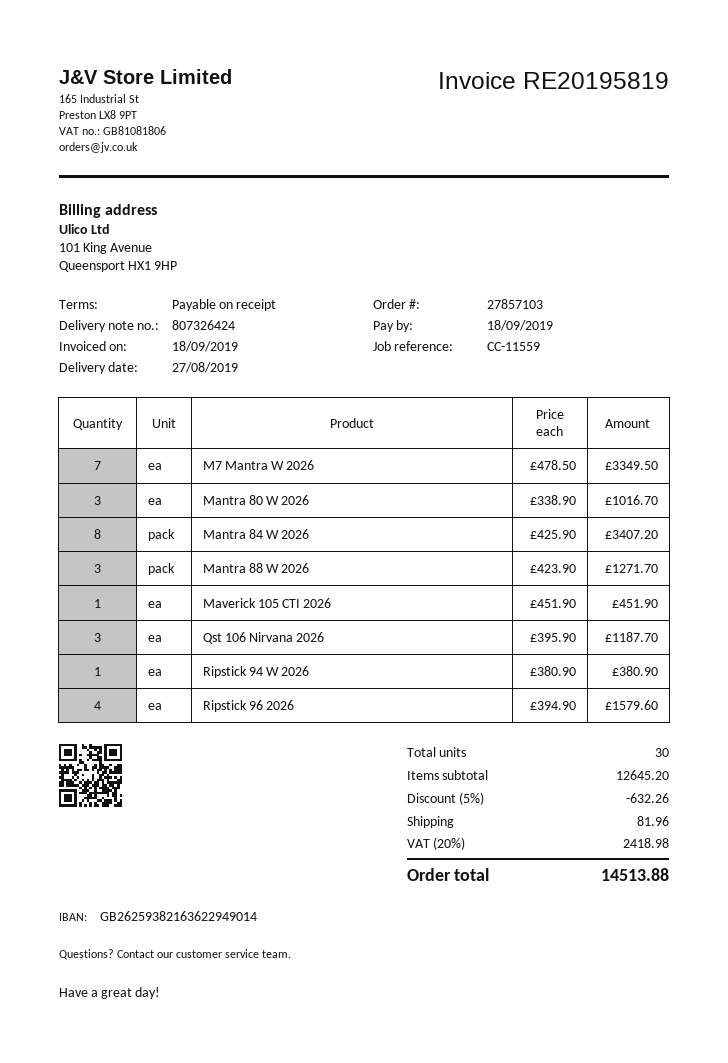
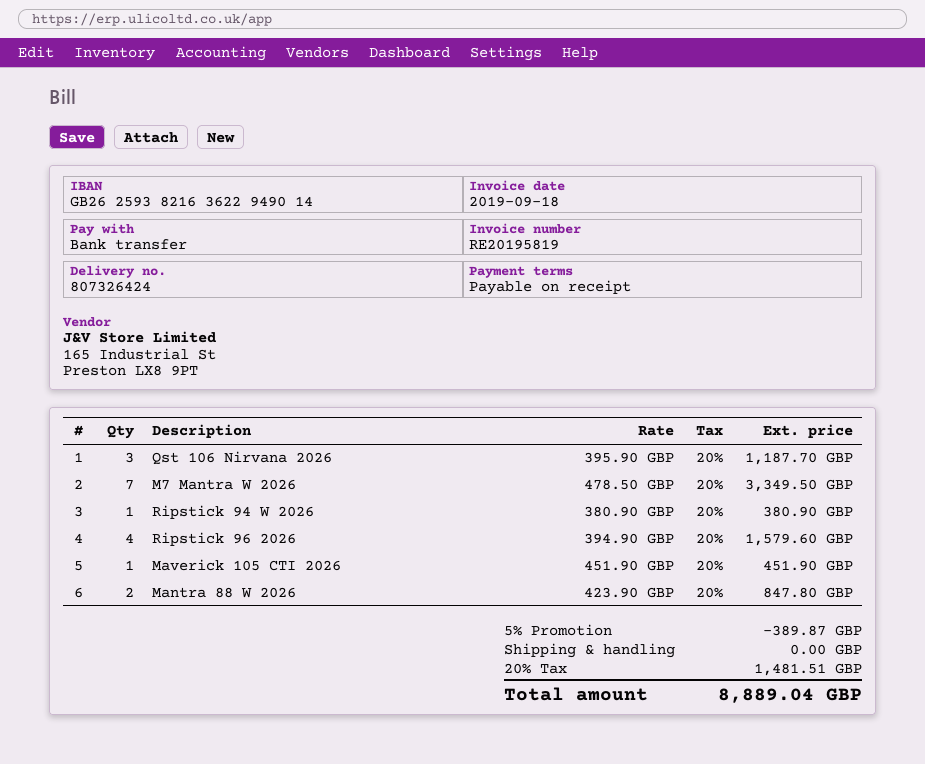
Mantra 80 W 2026: 3 x 338.90 = 1016.70 -> none
Mantra 84 W 2026: 8 x 425.90 = 3407.20 -> none
Mantra 88 W 2026: 3 x 423.90 = 1271.70 -> 2 x 423.90 = 847.80
discount: 5% = 632.26 -> 5% = 389.87
shipping: 81.96 -> 0.00
tax: 20% = 2418.98 -> 20% = 1481.51
total: 14513.88 -> 8889.04

